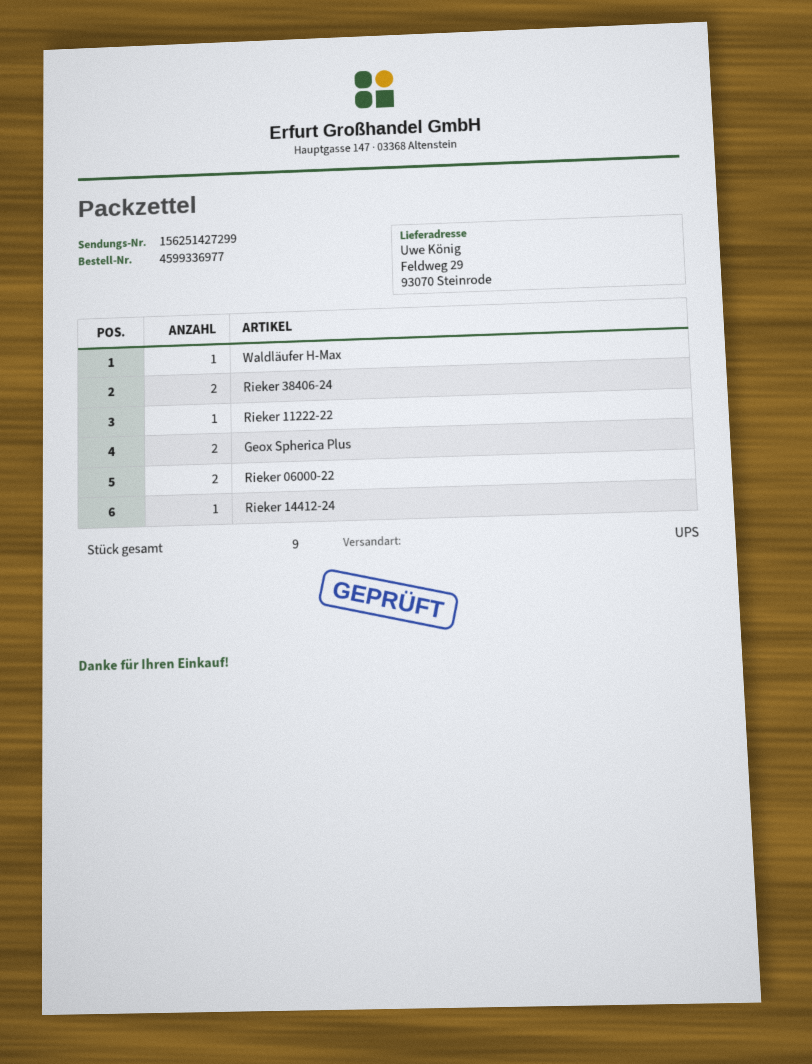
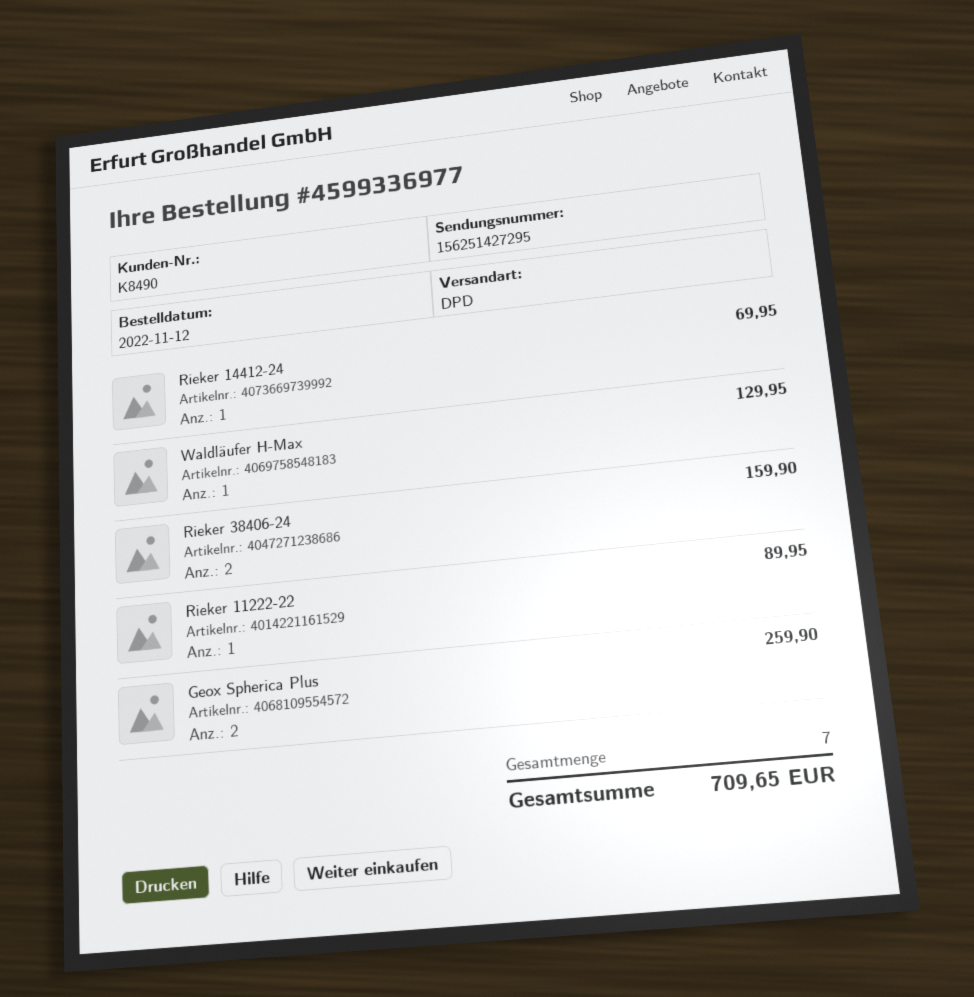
shipping method: UPS -> DPD
tracking number: 156251427299 -> 156251427295
Rieker 06000-22: 2 -> none
total quantity: 9 -> 7

